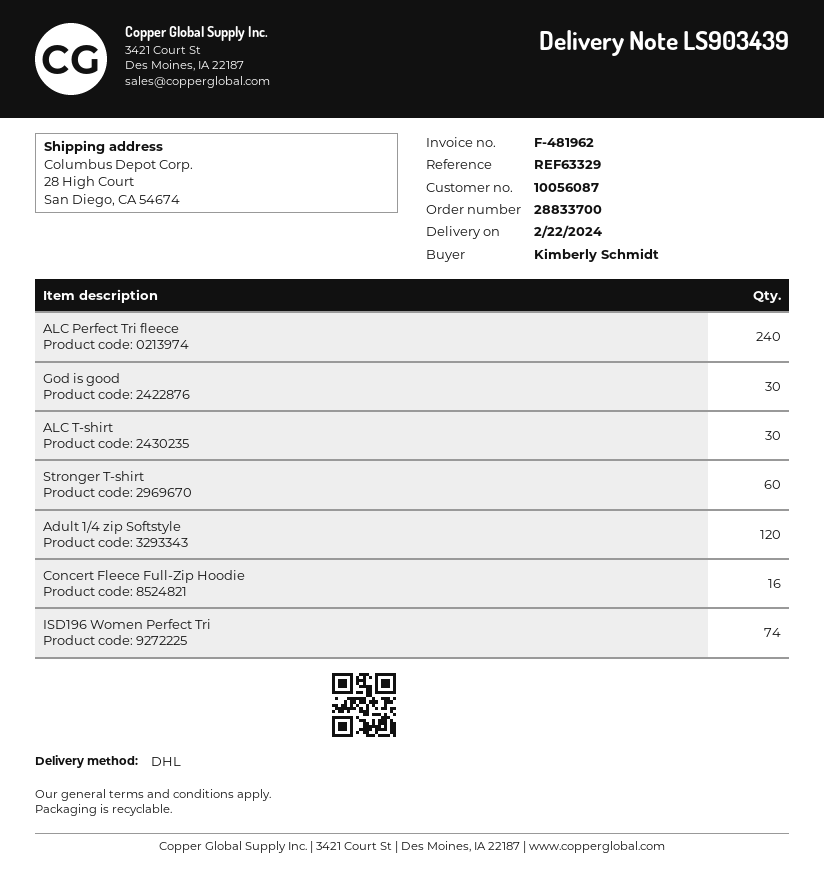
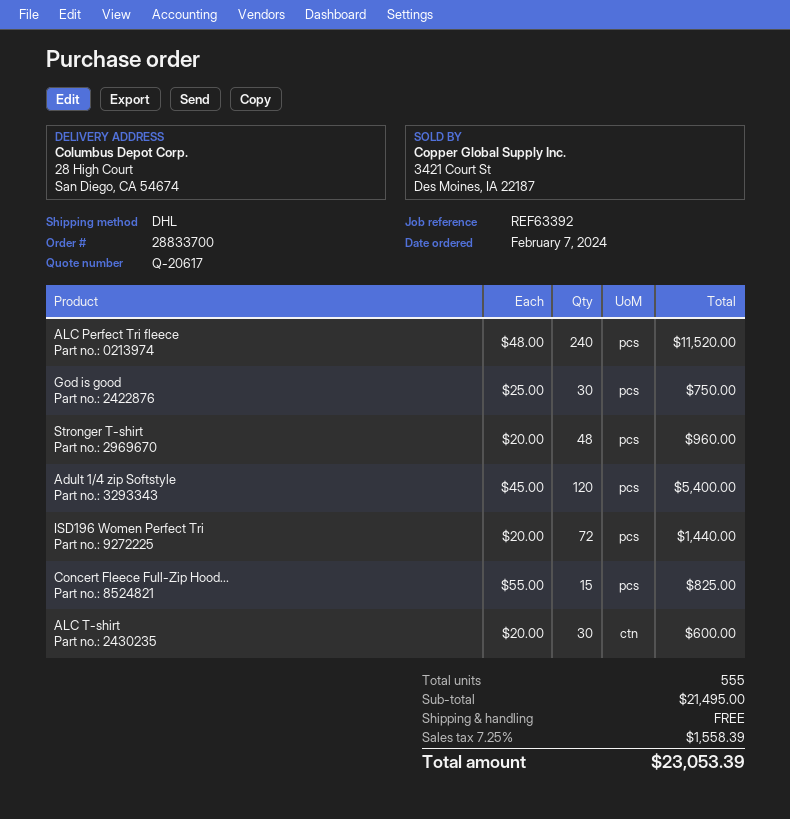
reference: REF63329 -> REF63392
Stronger T-shirt: 60 -> 48
Concert Fleece Full-Zip Hoodie: 16 -> 15
ISD196 Women Perfect Tri: 74 -> 72

